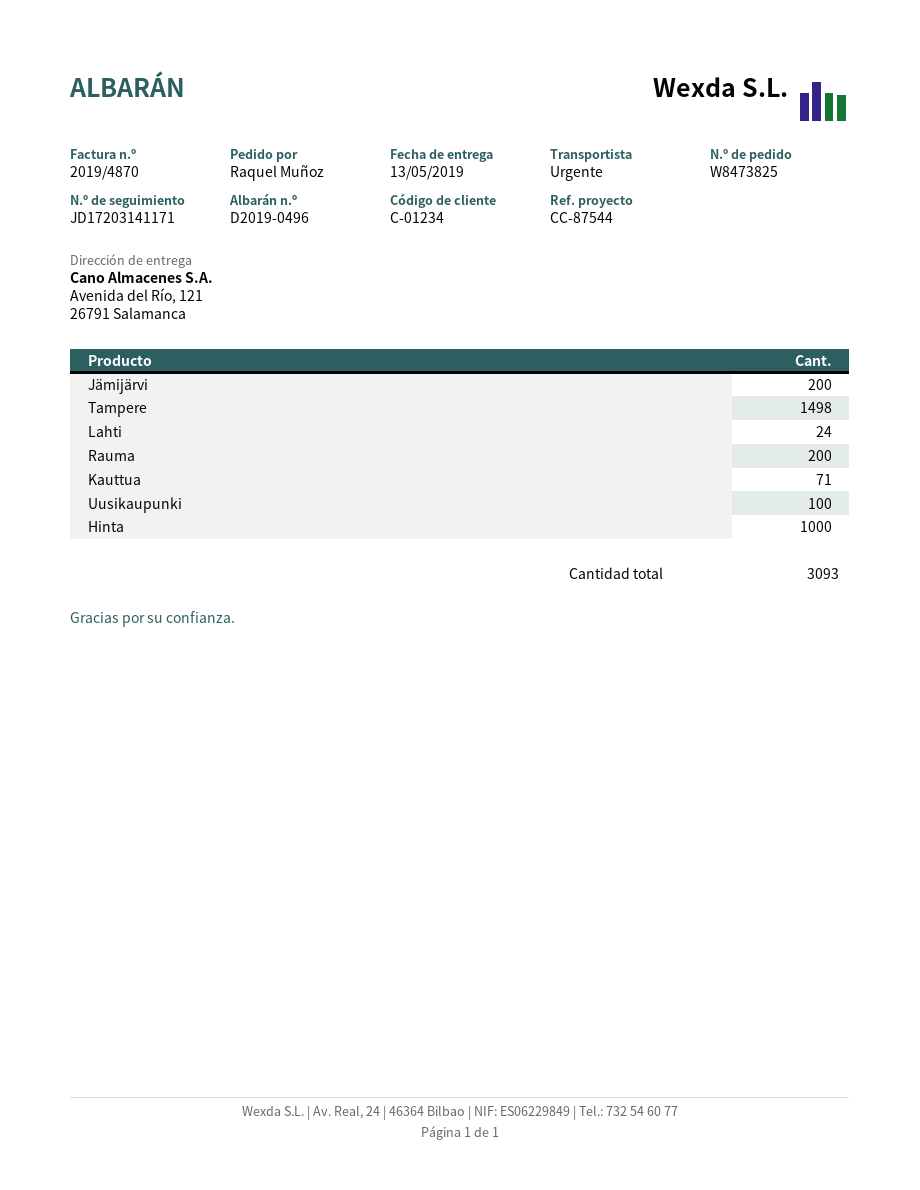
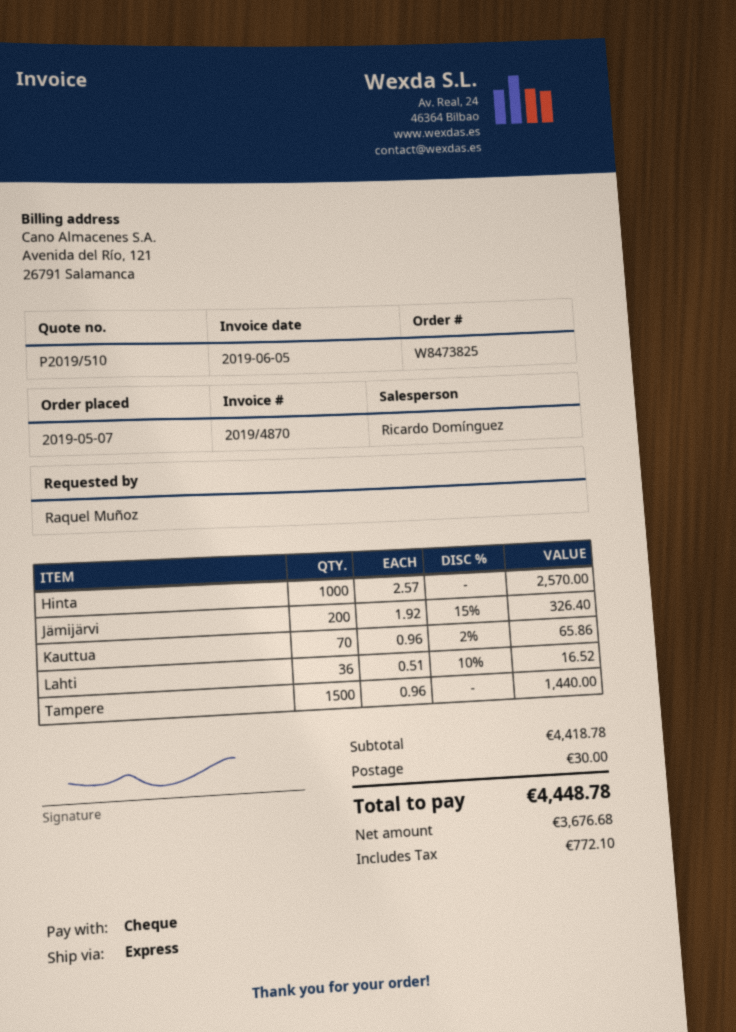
Tampere: 1498 -> 1500
Lahti: 24 -> 36
Rauma: 200 -> none
Kauttua: 71 -> 70
Uusikaupunki: 100 -> none

